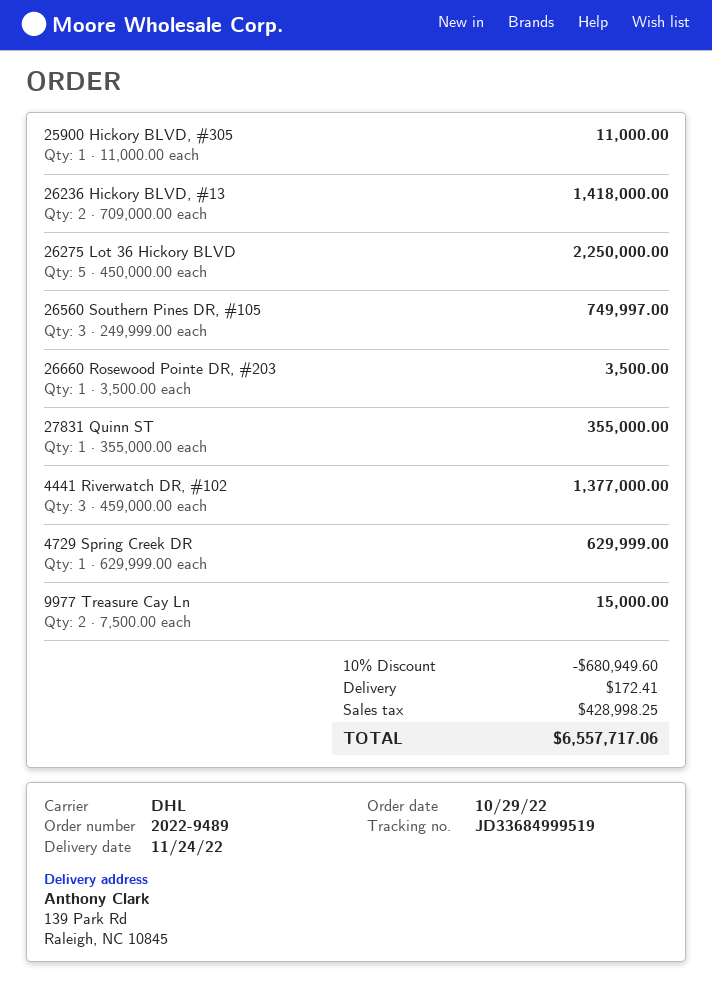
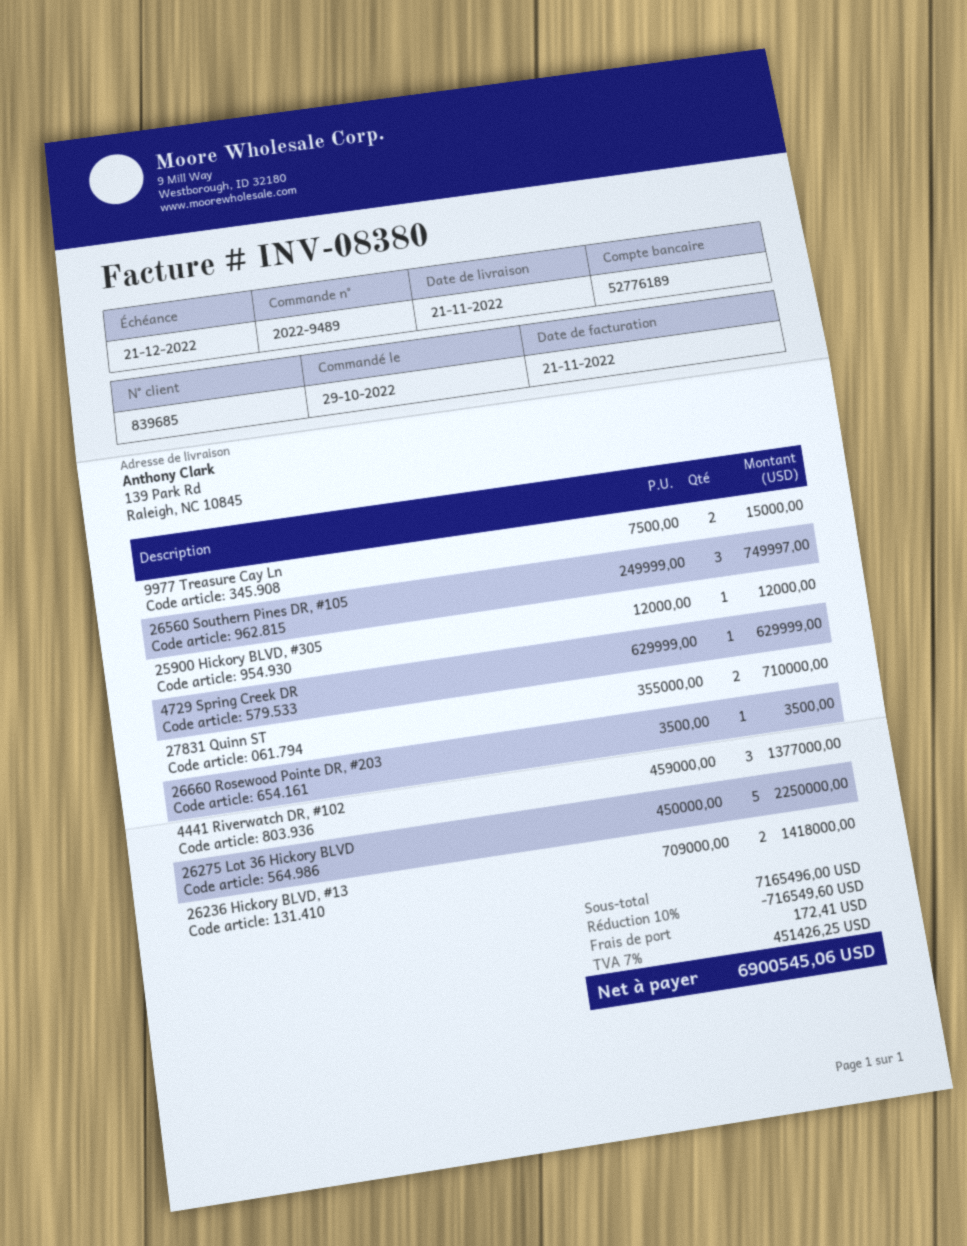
delivery date: 2022-11-24 -> 2022-11-21
25900 Hickory BLVD, #305: 1 x 11000.00 = 11000.00 -> 1 x 12000.00 = 12000.00
27831 Quinn ST: 1 x 355000.00 = 355000.00 -> 2 x 355000.00 = 710000.00
discount: 10% = 680949.60 -> 10% = 716549.60
tax: 428998.25 -> 451426.25
total: 6557717.06 -> 6900545.06

